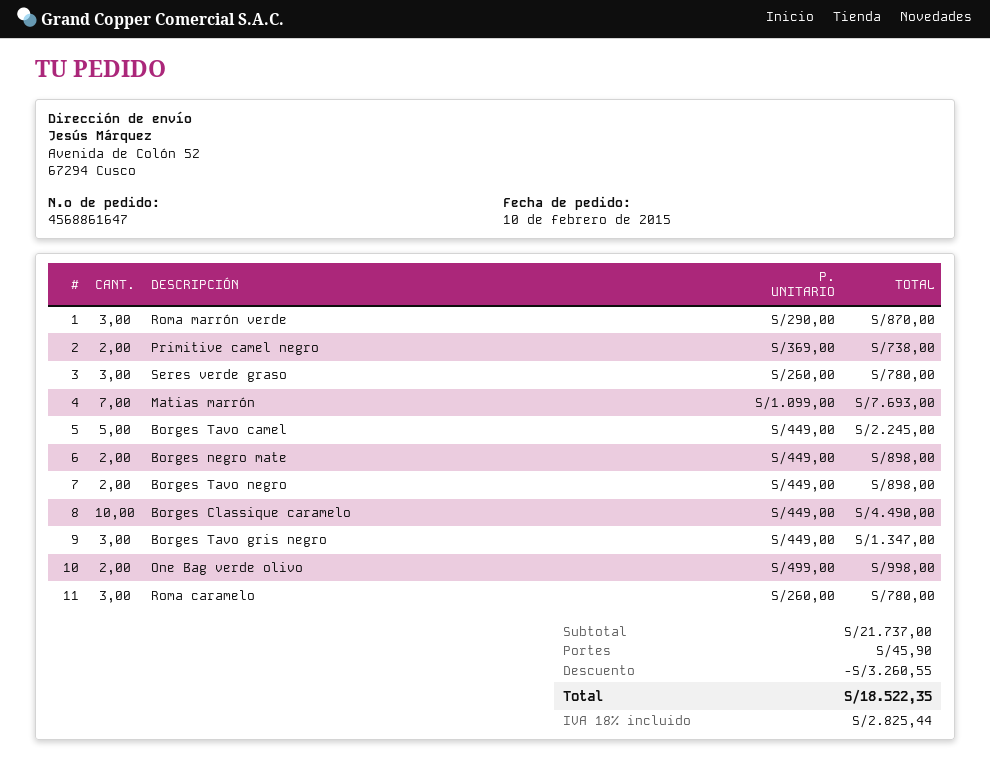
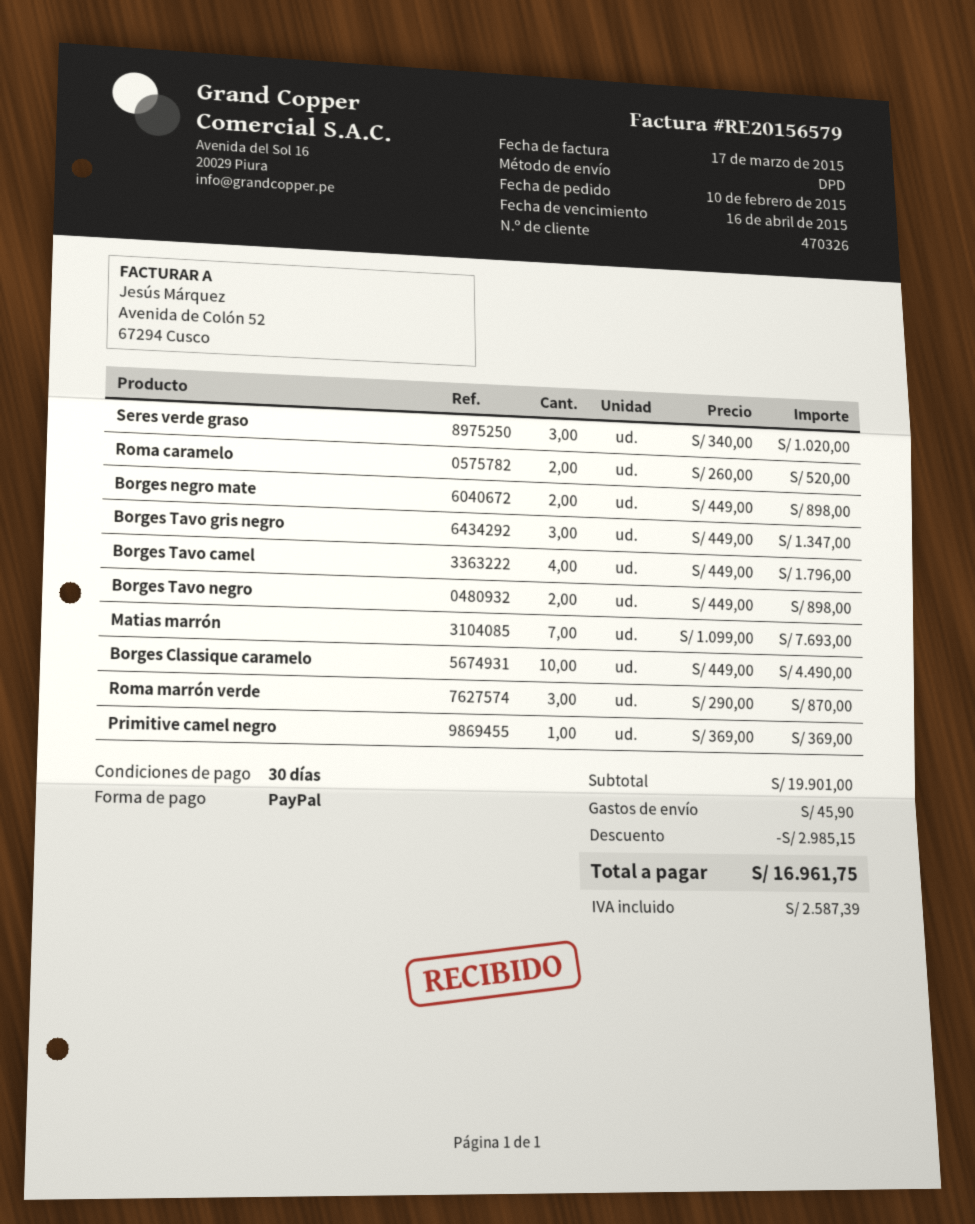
Primitive camel negro: 2 x 369.00 = 738.00 -> 1 x 369.00 = 369.00
Seres verde graso: 3 x 260.00 = 780.00 -> 3 x 340.00 = 1020.00
Borges Tavo camel: 5 x 449.00 = 2245.00 -> 4 x 449.00 = 1796.00
One Bag verde olivo: 2 x 499.00 = 998.00 -> none
Roma caramelo: 3 x 260.00 = 780.00 -> 2 x 260.00 = 520.00
subtotal: 21737.00 -> 19901.00
discount: 3260.55 -> 2985.15
tax: 2825.44 -> 2587.39
total: 18522.35 -> 16961.75

